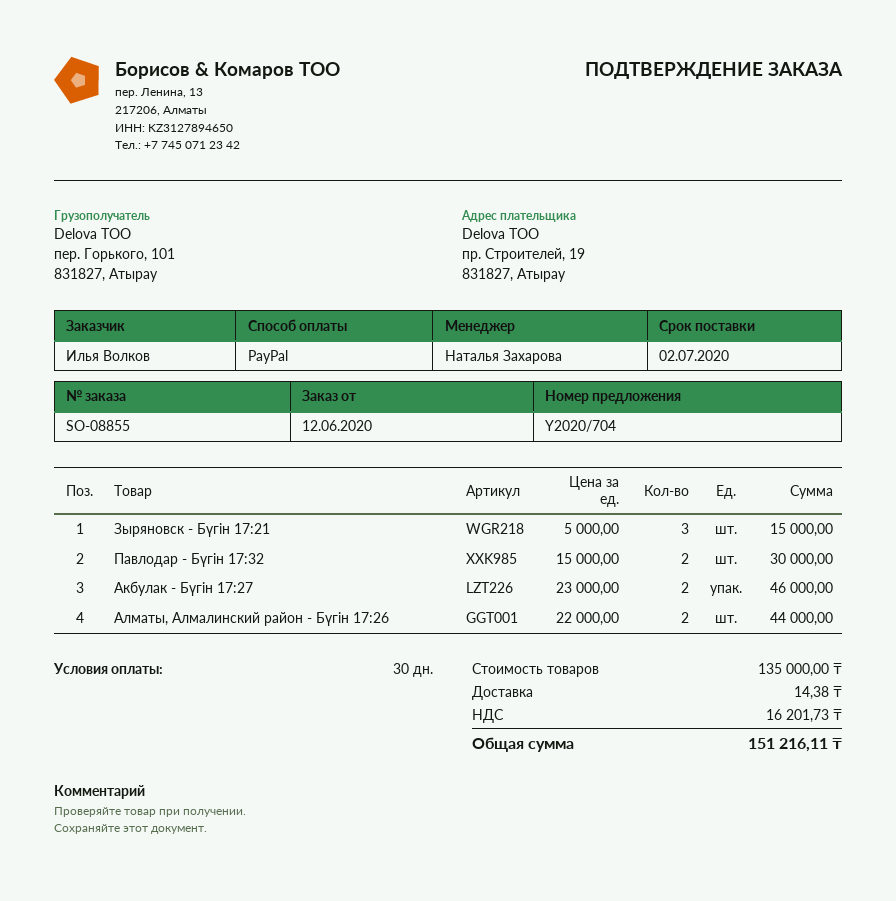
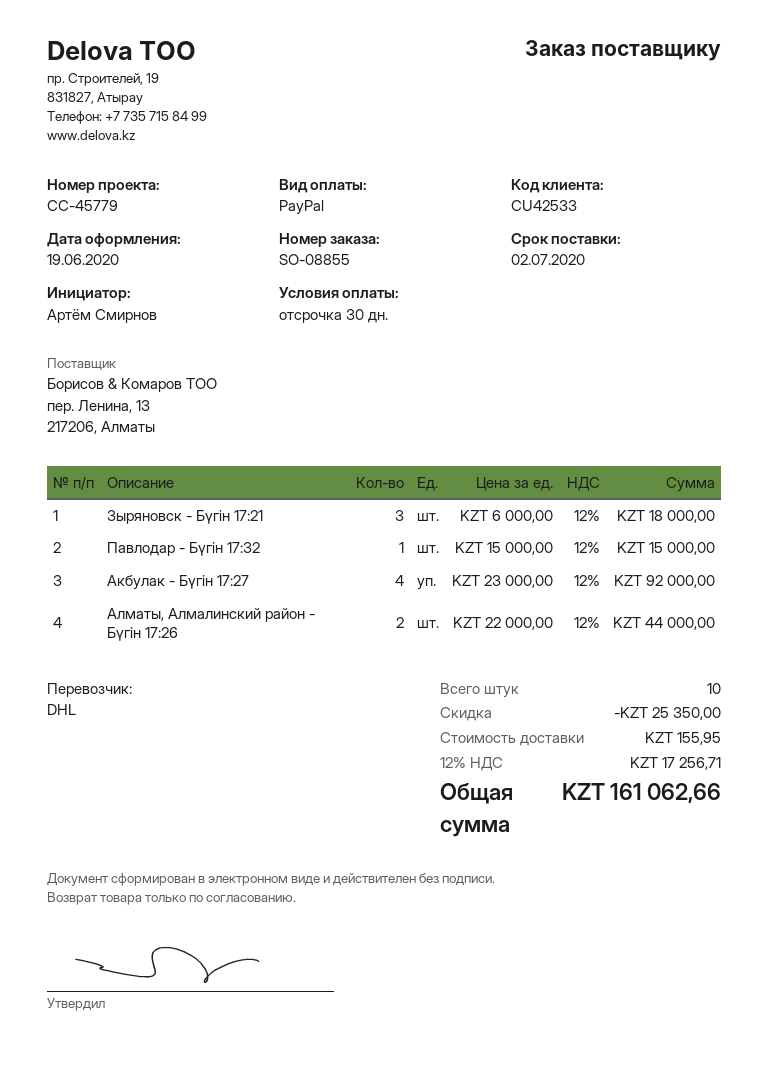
order date: 2020-06-12 -> 2020-06-19
ordered by: Илья Волков -> Артём Смирнов
Зыряновск - Бүгін 17:21: 3 x 5000.00 = 15000.00 -> 3 x 6000.00 = 18000.00
Павлодар - Бүгін 17:32: 2 x 15000.00 = 30000.00 -> 1 x 15000.00 = 15000.00
Акбулак - Бүгін 17:27: 2 x 23000.00 = 46000.00 -> 4 x 23000.00 = 92000.00
discount: none -> 25350.00
shipping: 14.38 -> 155.95
tax: 16201.73 -> 17256.71
total: 151216.11 -> 161062.66

